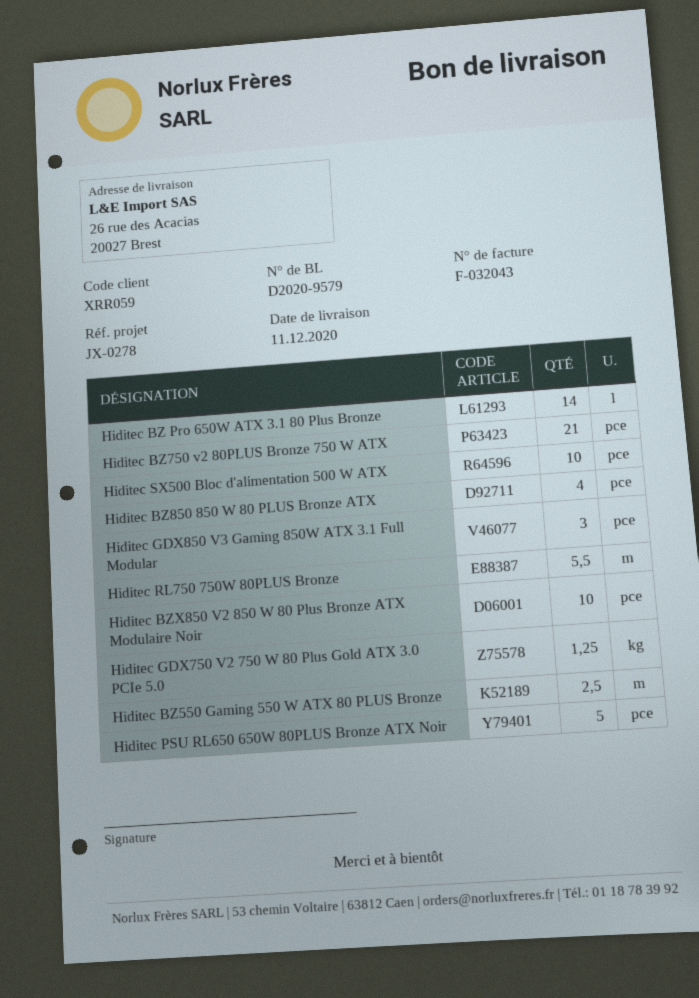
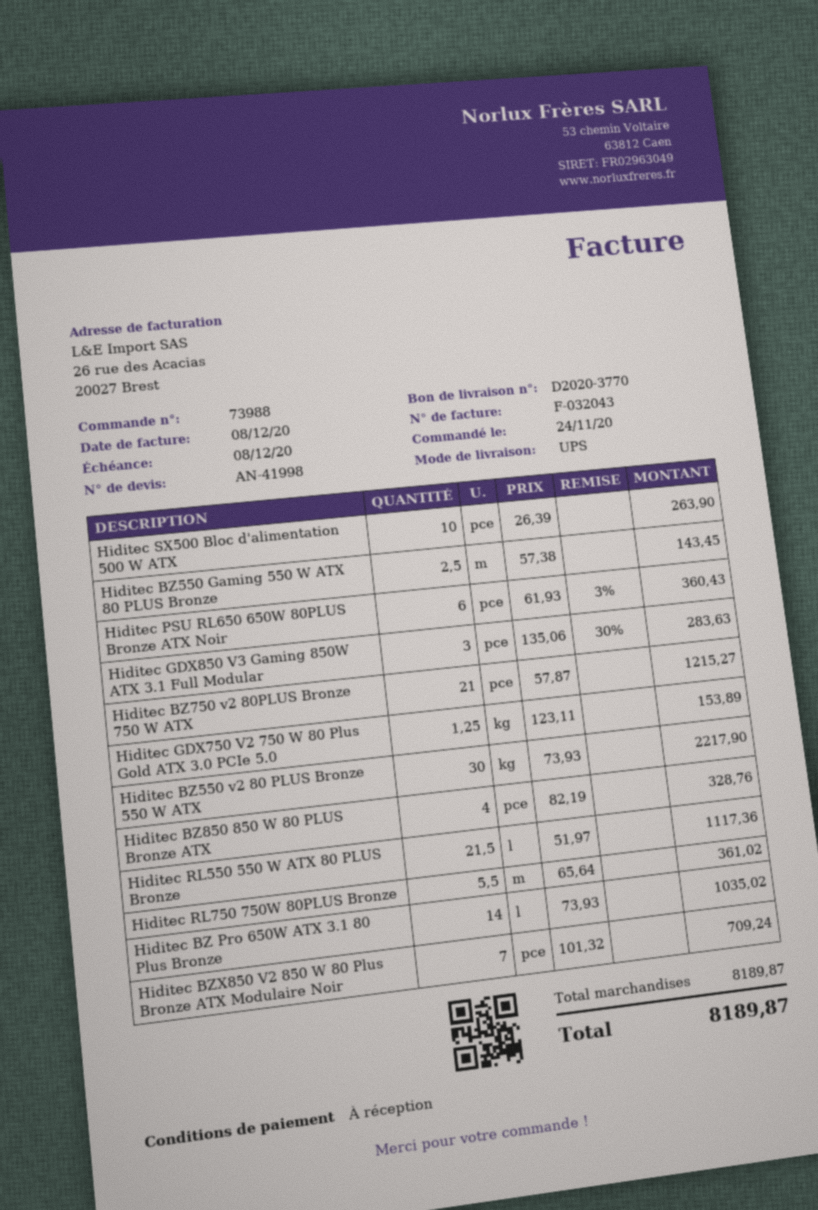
delivery note number: D2020-9579 -> D2020-3770
Hiditec BZX850 V2 850 W 80 Plus Bronze ATX Modulaire Noir: 10 -> 7
Hiditec PSU RL650 650W 80PLUS Bronze ATX Noir: 5 -> 6
Hiditec BZ550 v2 80 PLUS Bronze 550 W ATX: none -> 30
Hiditec RL550 550 W ATX 80 PLUS Bronze: none -> 21.5

